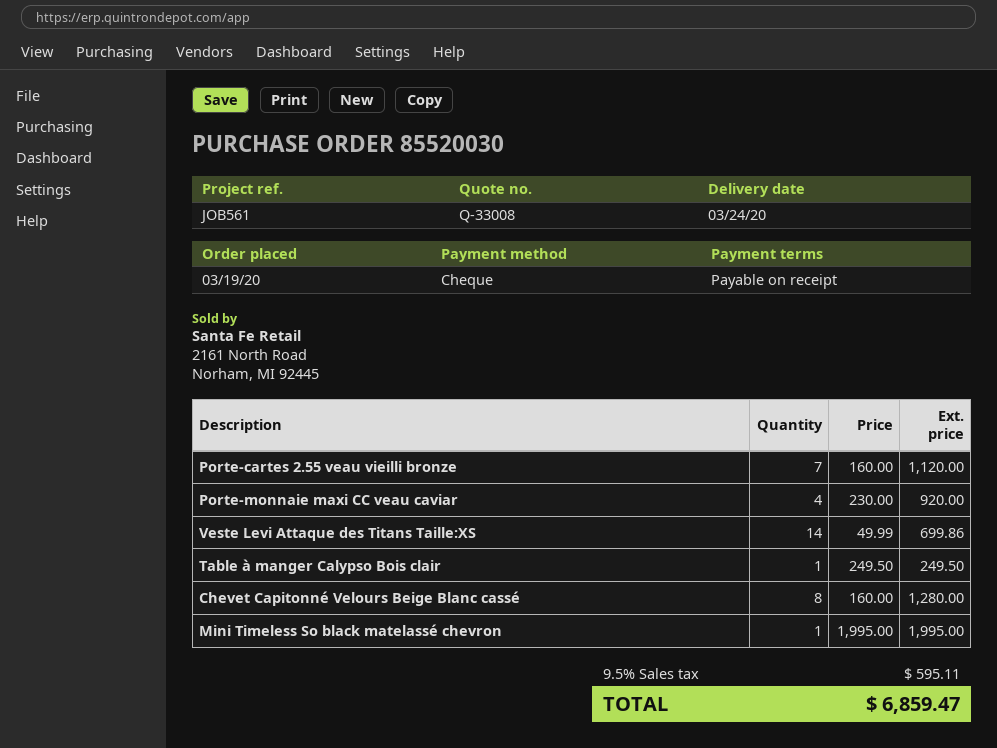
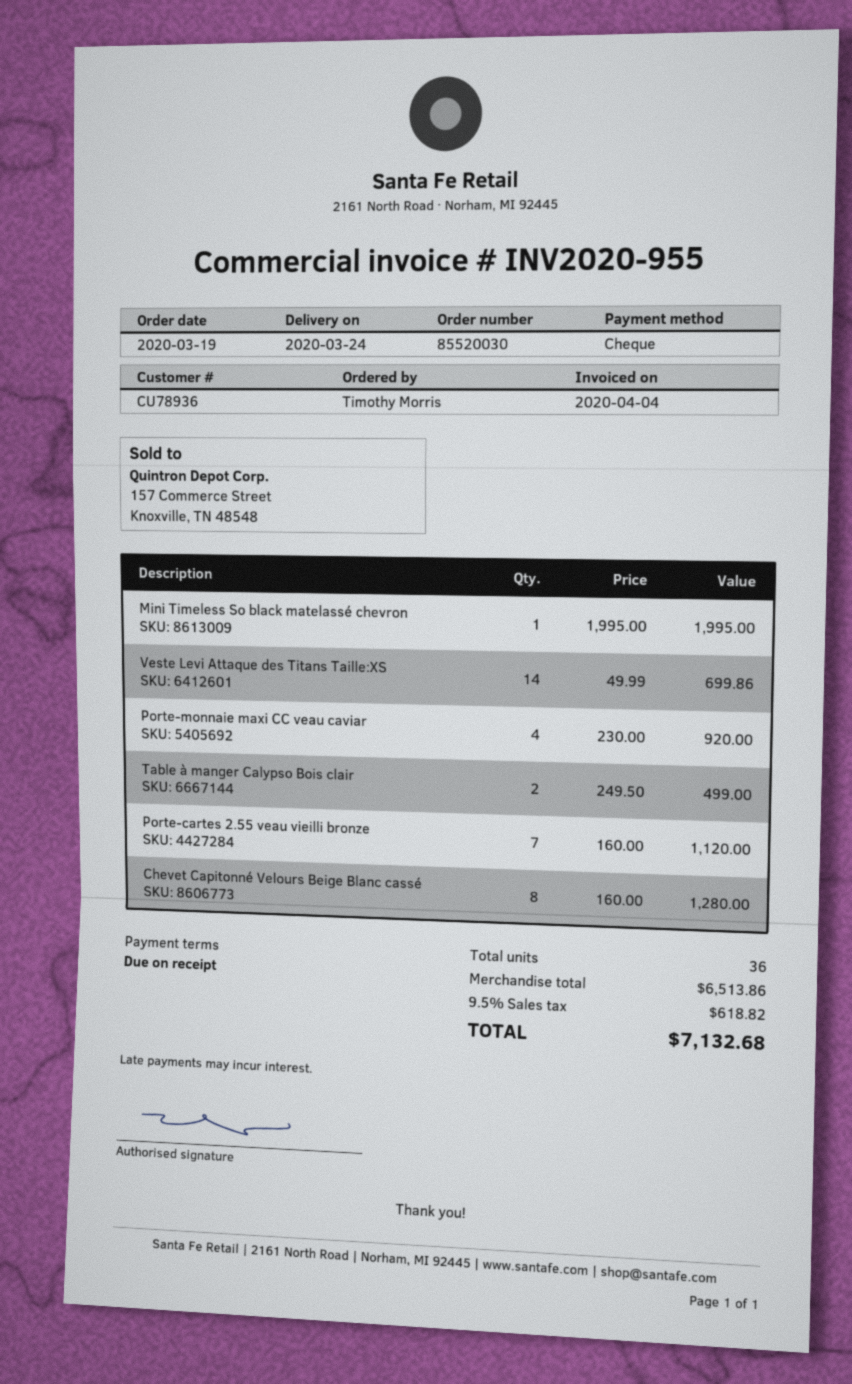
Table à manger Calypso Bois clair: 1 x 249.50 = 249.50 -> 2 x 249.50 = 499.00
tax: 9.5% = 595.11 -> 9.5% = 618.82
total: 6859.47 -> 7132.68

